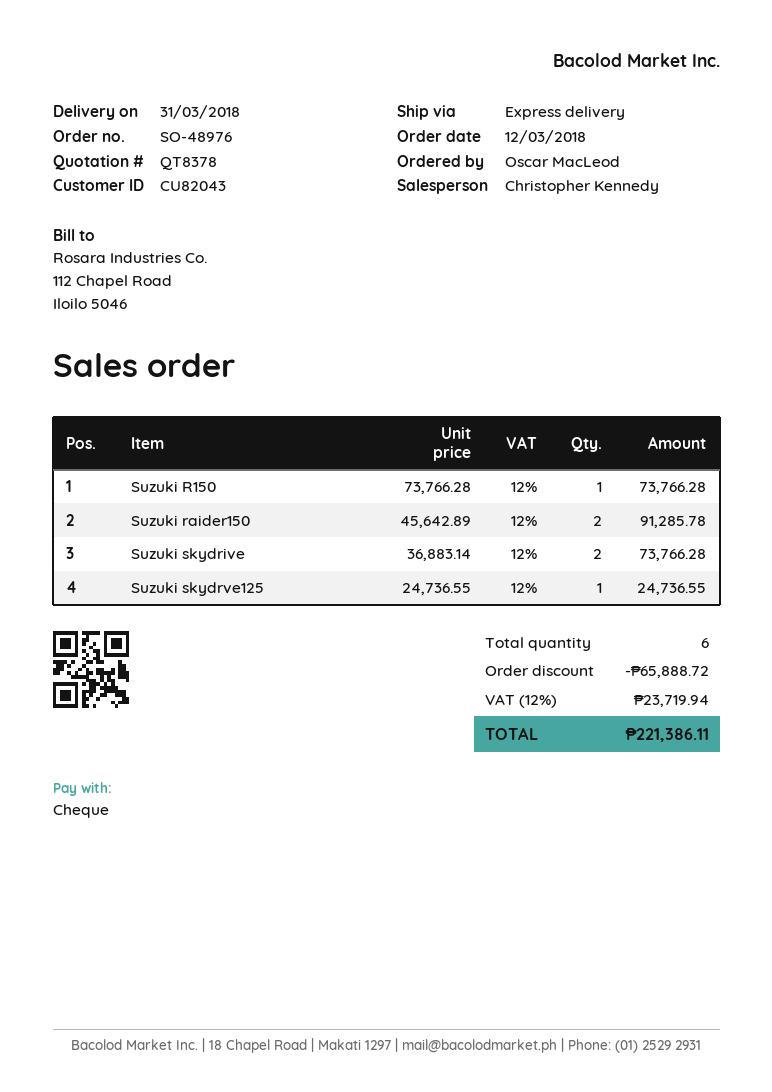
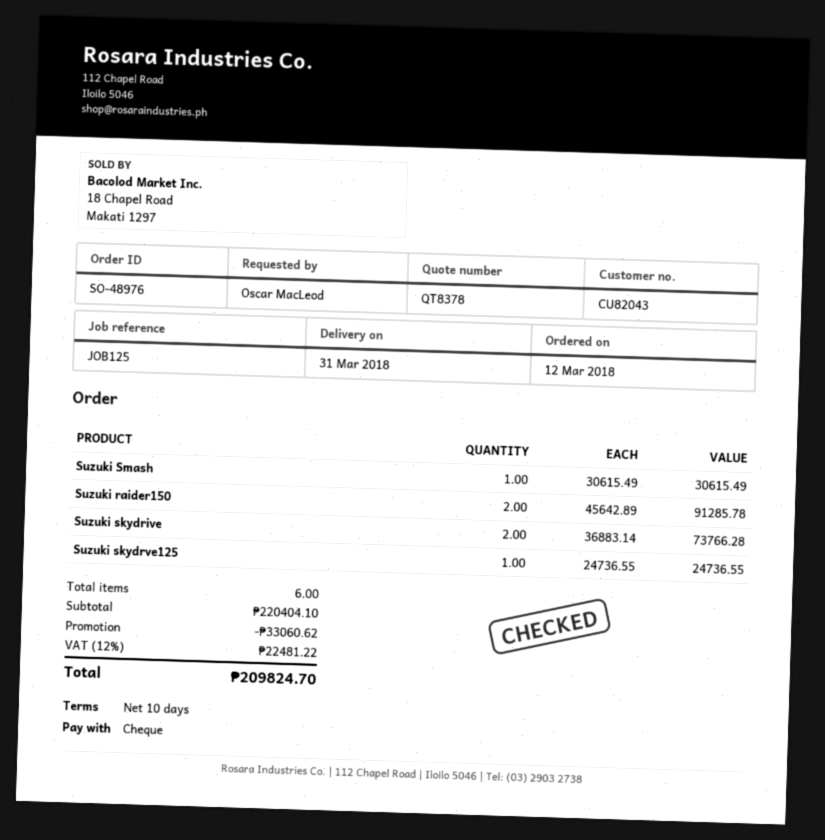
Suzuki R150: 1 x 73766.28 = 73766.28 -> none
Suzuki Smash: none -> 1 x 30615.49 = 30615.49
discount: 65888.72 -> 33060.62
tax: 12% = 23719.94 -> 12% = 22481.22
total: 221386.11 -> 209824.70

